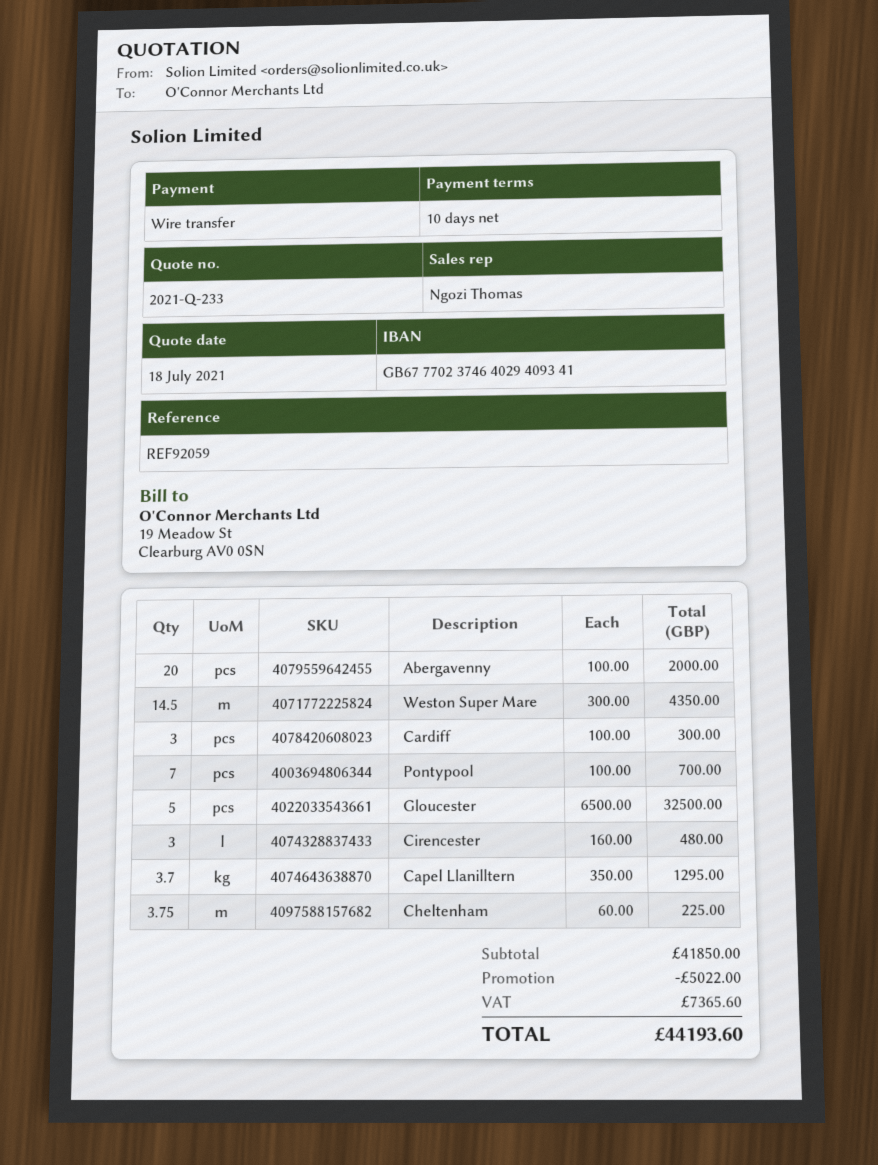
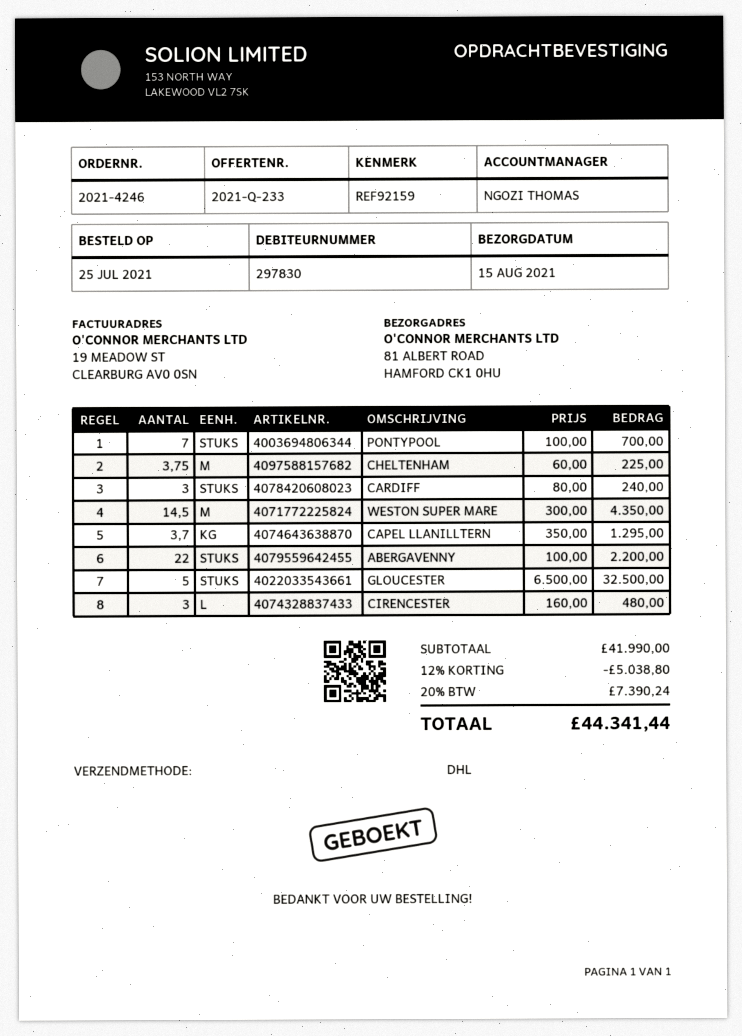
reference: REF92059 -> REF92159
Abergavenny: 20 x 100.00 = 2000.00 -> 22 x 100.00 = 2200.00
Cardiff: 3 x 100.00 = 300.00 -> 3 x 80.00 = 240.00
subtotal: 41850.00 -> 41990.00
discount: 5022.00 -> 5038.80
tax: 7365.60 -> 7390.24
total: 44193.60 -> 44341.44

